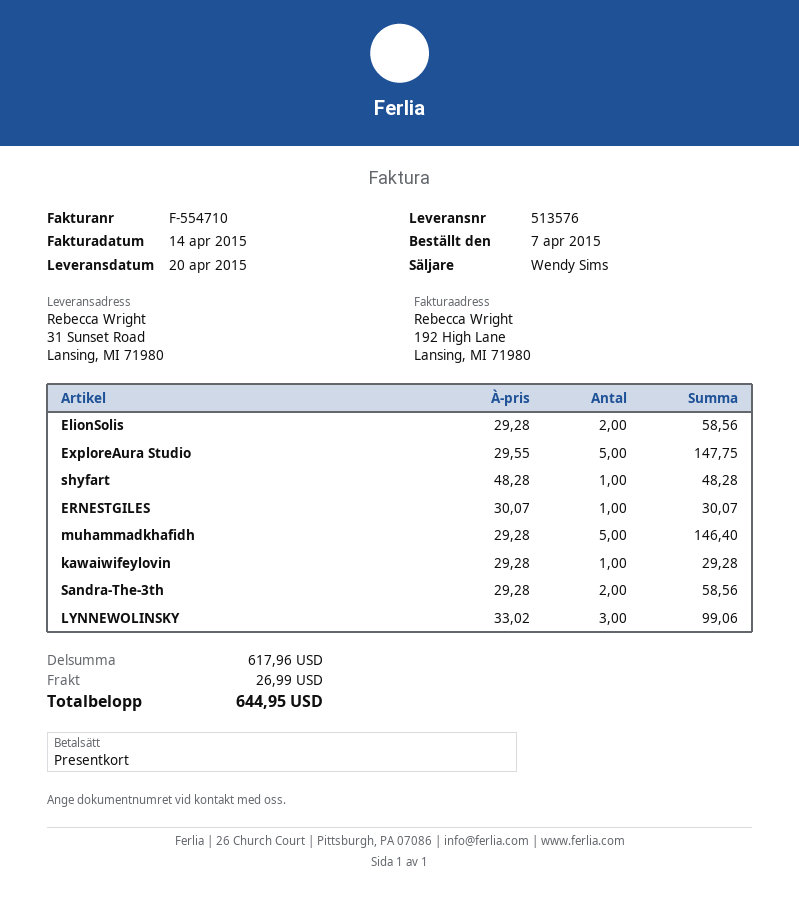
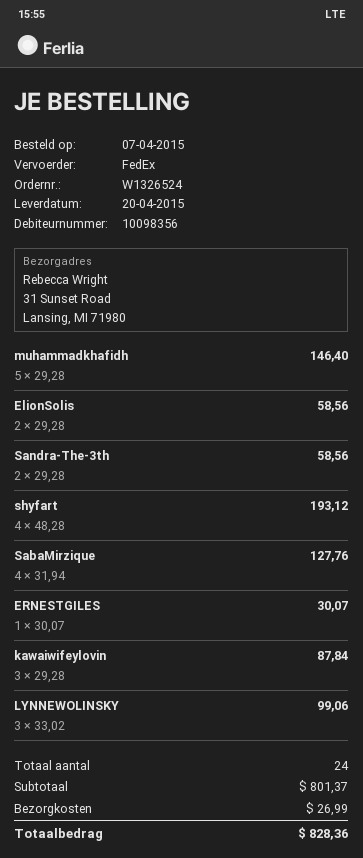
ExploreAura Studio: 5 x 29.55 = 147.75 -> none
shyfart: 1 x 48.28 = 48.28 -> 4 x 48.28 = 193.12
kawaiwifeylovin: 1 x 29.28 = 29.28 -> 3 x 29.28 = 87.84
SabaMirzique: none -> 4 x 31.94 = 127.76
subtotal: 617.96 -> 801.37
total: 644.95 -> 828.36

